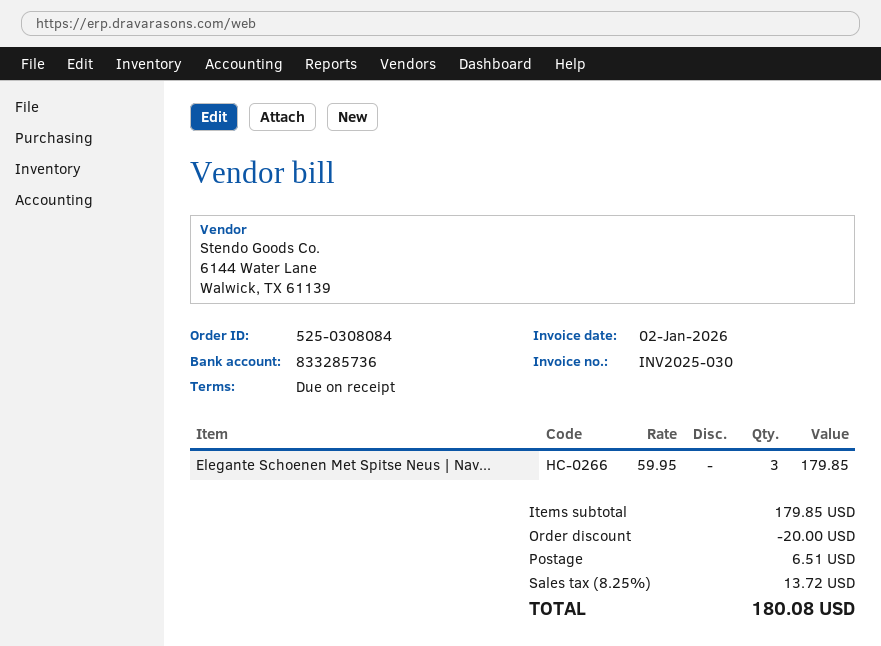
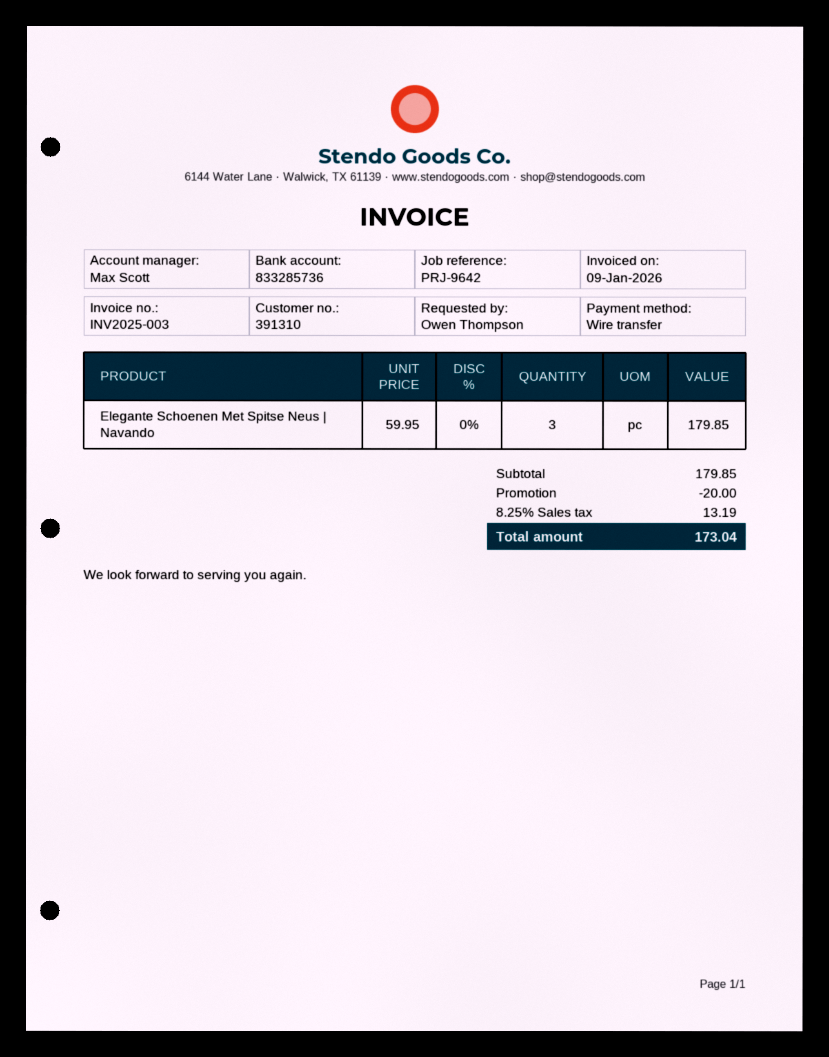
invoice number: INV2025-030 -> INV2025-003
invoice date: 2026-01-02 -> 2026-01-09
shipping: 6.51 -> none
tax: 8.25% = 13.72 -> 8.25% = 13.19
total: 180.08 -> 173.04

